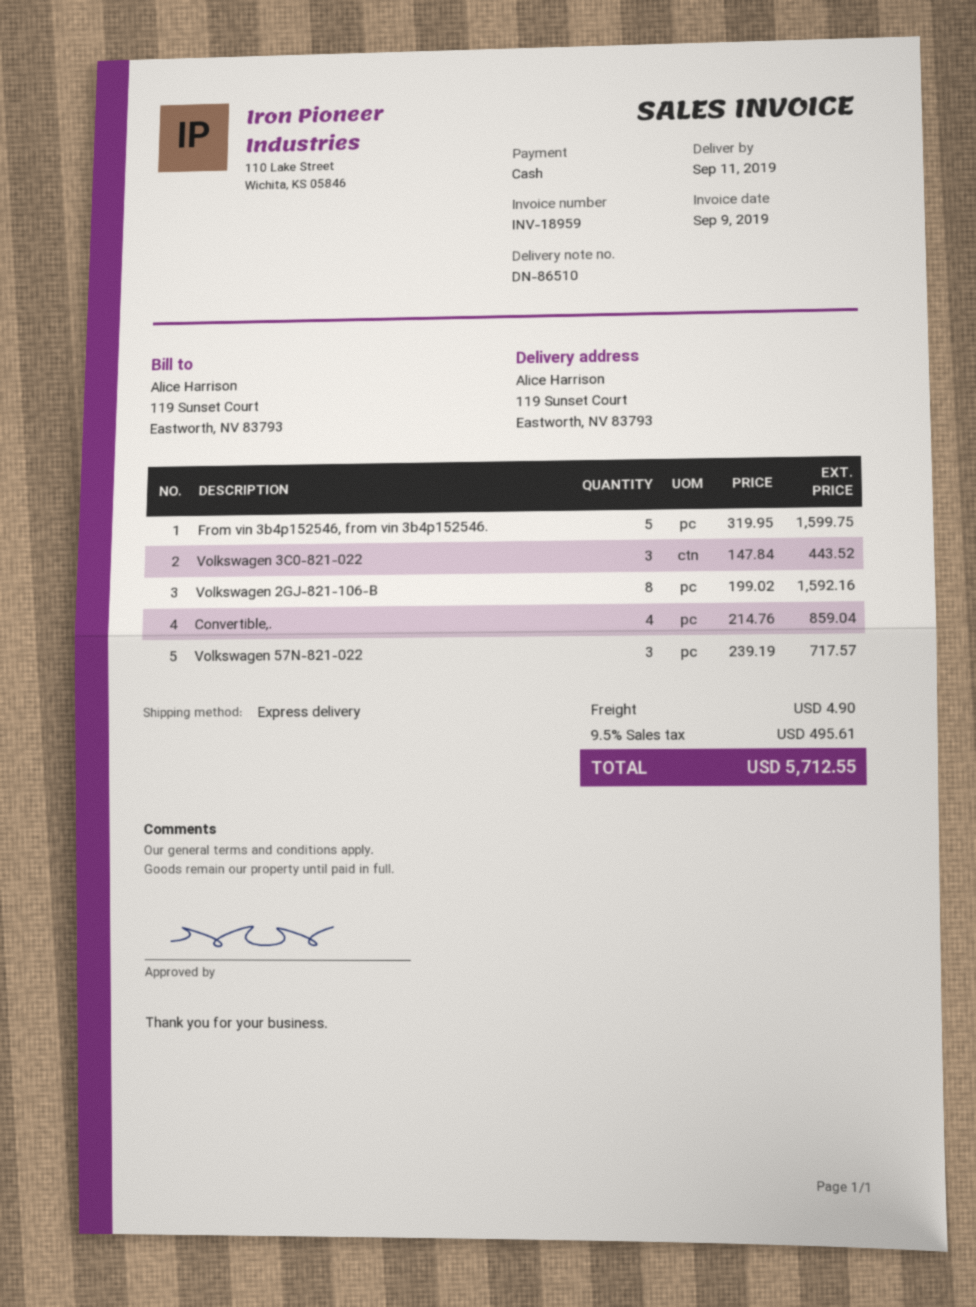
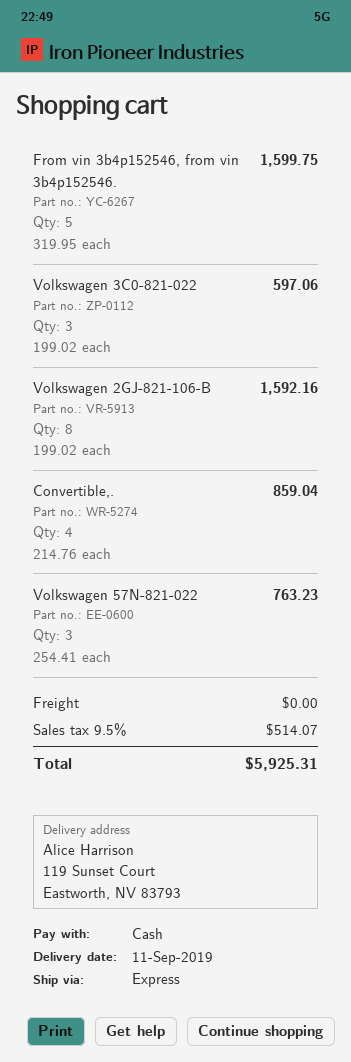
Volkswagen 3C0-821-022: 3 x 147.84 = 443.52 -> 3 x 199.02 = 597.06
Volkswagen 57N-821-022: 3 x 239.19 = 717.57 -> 3 x 254.41 = 763.23
shipping: 4.90 -> 0.00
tax: 9.5% = 495.61 -> 9.5% = 514.07
total: 5712.55 -> 5925.31

